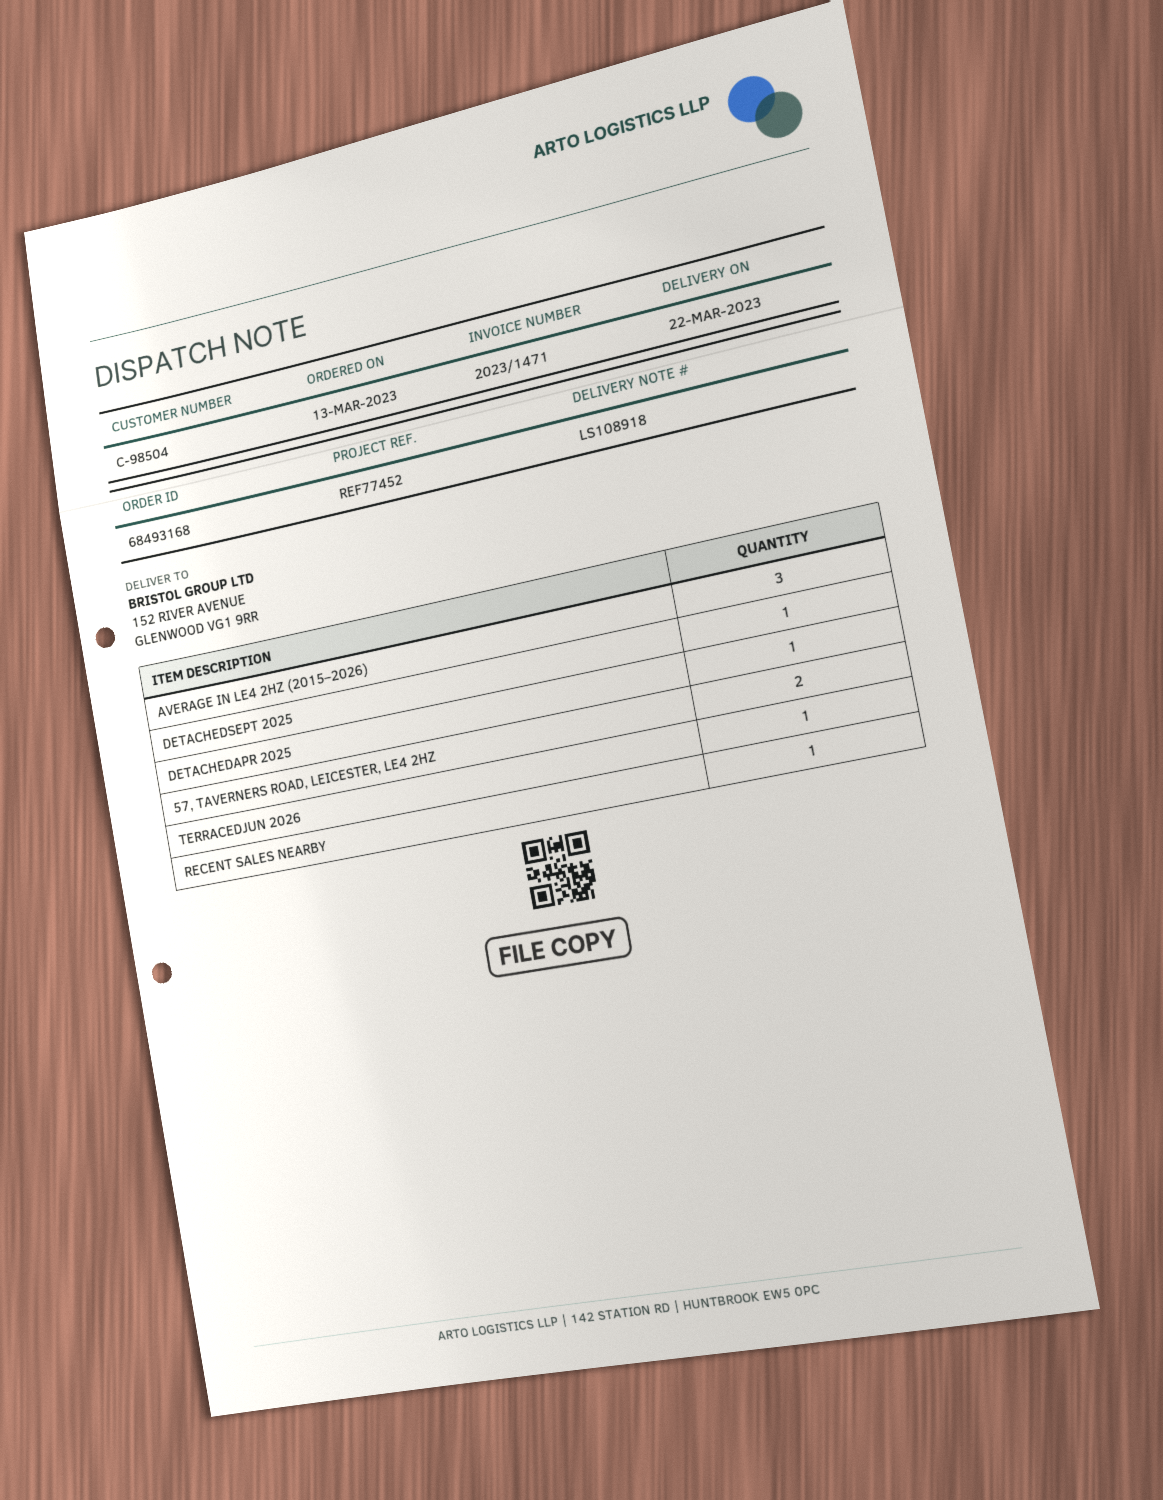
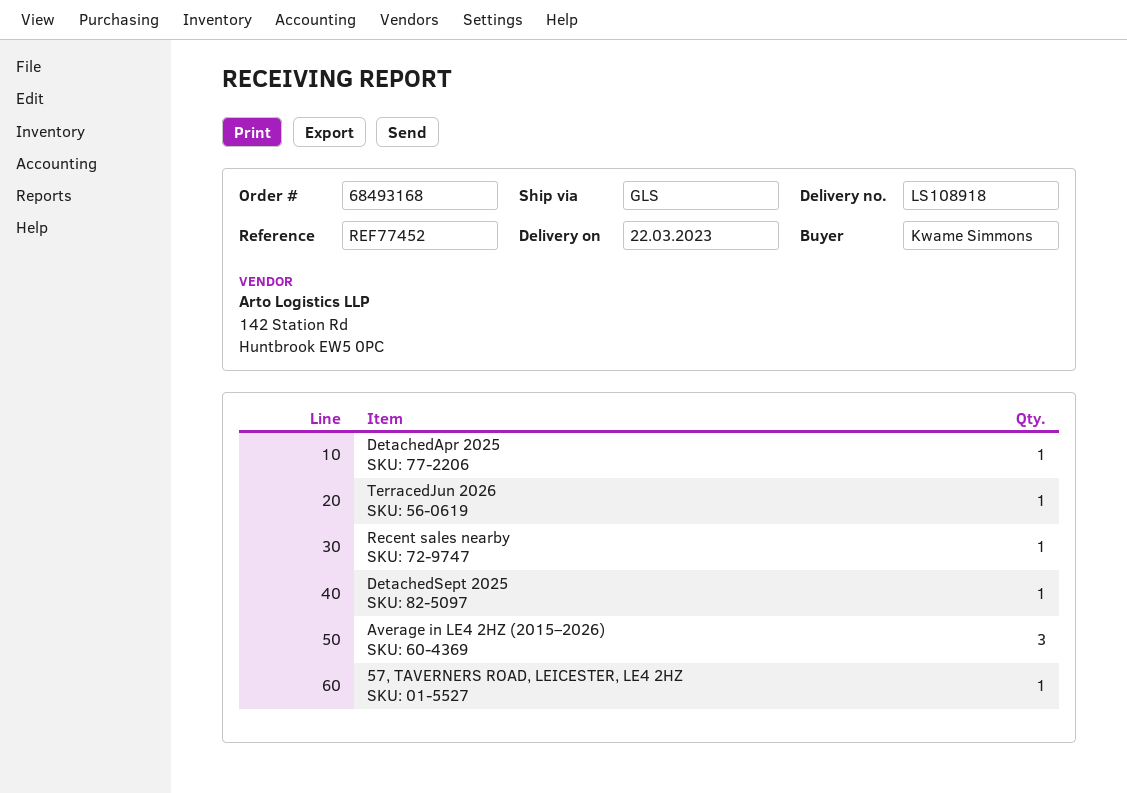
57, TAVERNERS ROAD, LEICESTER, LE4 2HZ: 2 -> 1

